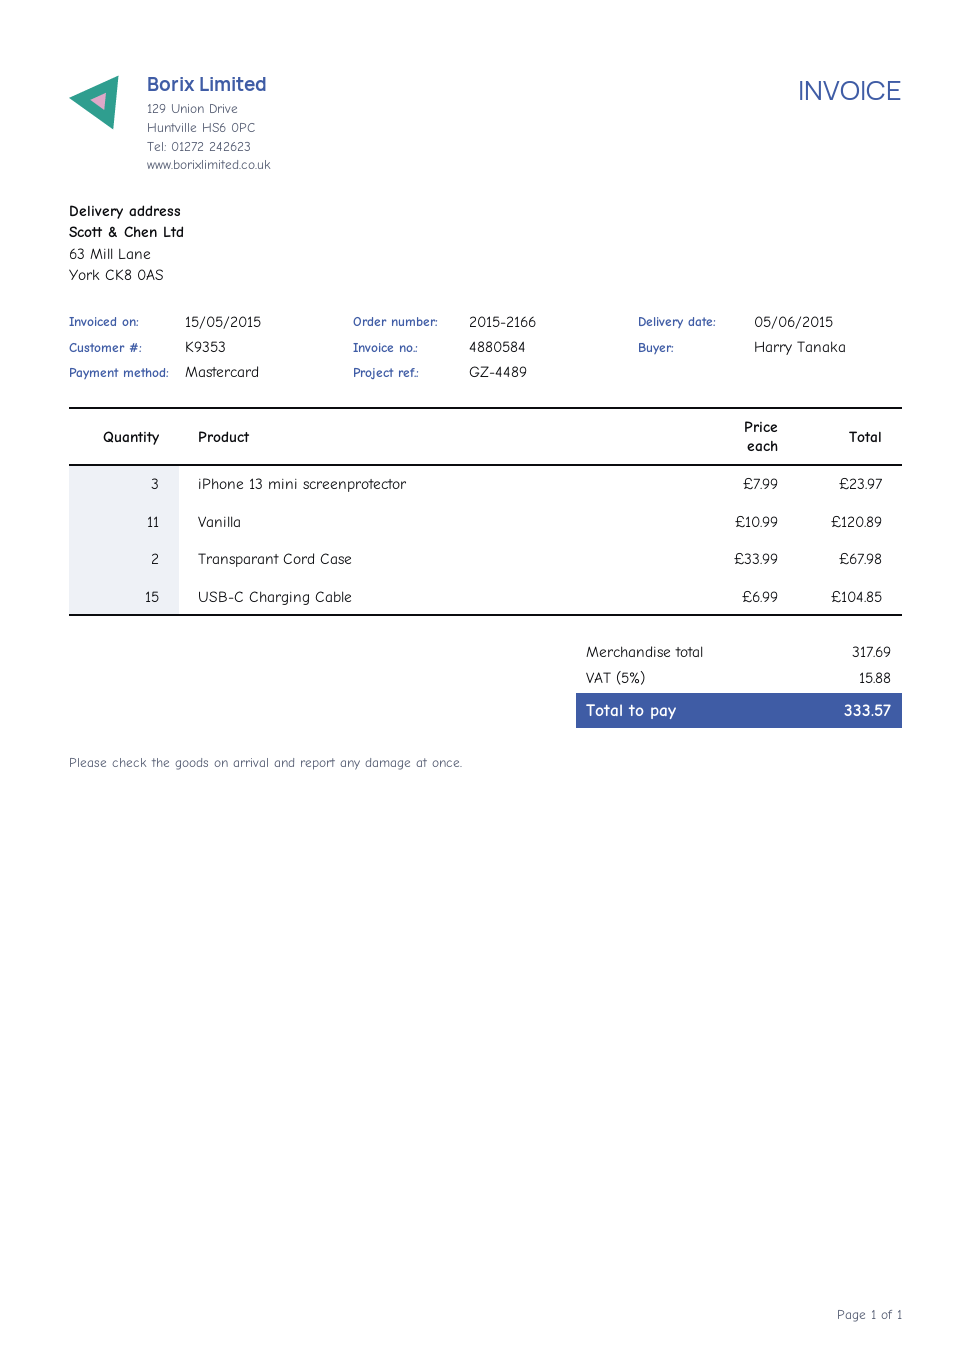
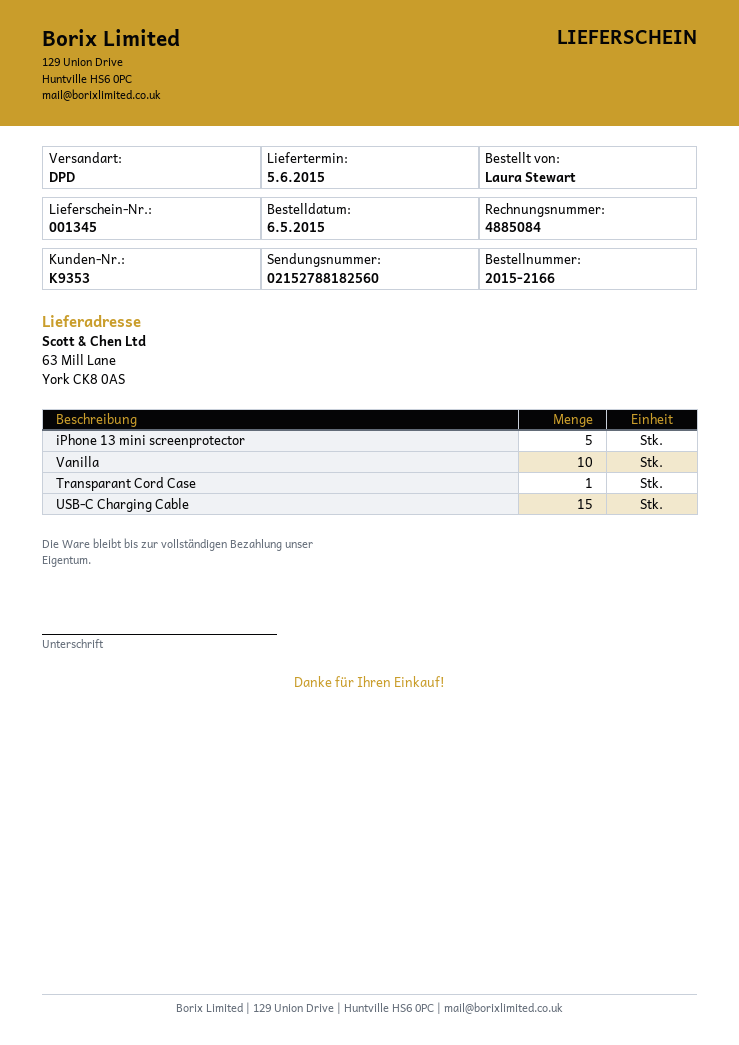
invoice number: 4880584 -> 4885084
ordered by: Harry Tanaka -> Laura Stewart
iPhone 13 mini screenprotector: 3 -> 5
Vanilla: 11 -> 10
Transparant Cord Case: 2 -> 1

